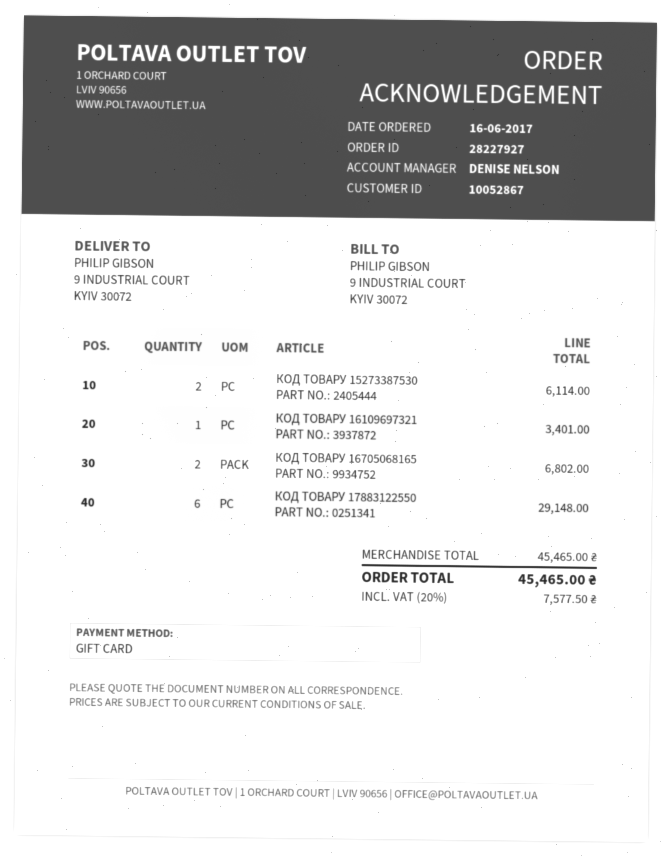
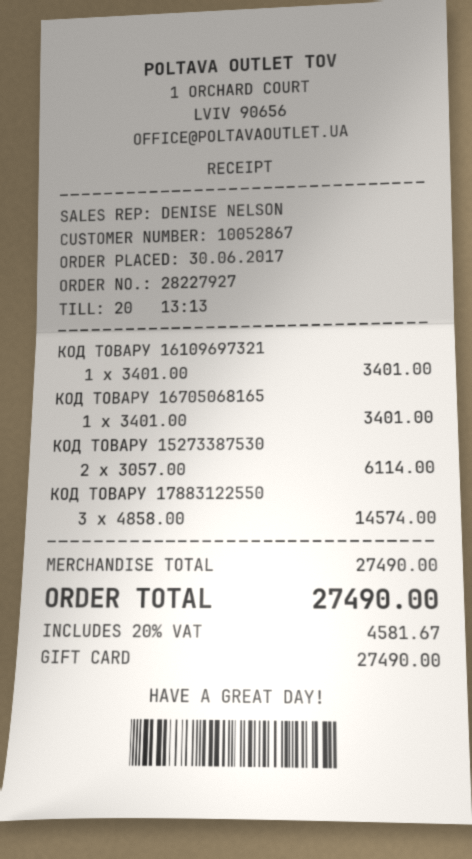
order date: 2017-06-16 -> 2017-06-30
КОД ТОВАРУ 16705068165: 2 for 6802.00 -> 1 for 3401.00
КОД ТОВАРУ 17883122550: 6 for 29148.00 -> 3 for 14574.00
subtotal: 45465.00 -> 27490.00
tax: 20% = 7577.50 -> 20% = 4581.67
total: 45465.00 -> 27490.00

